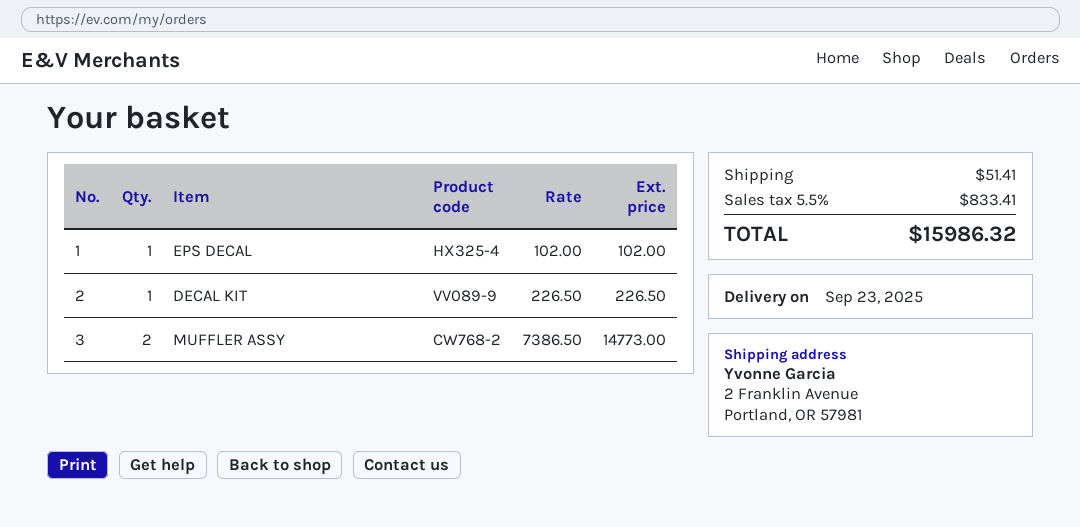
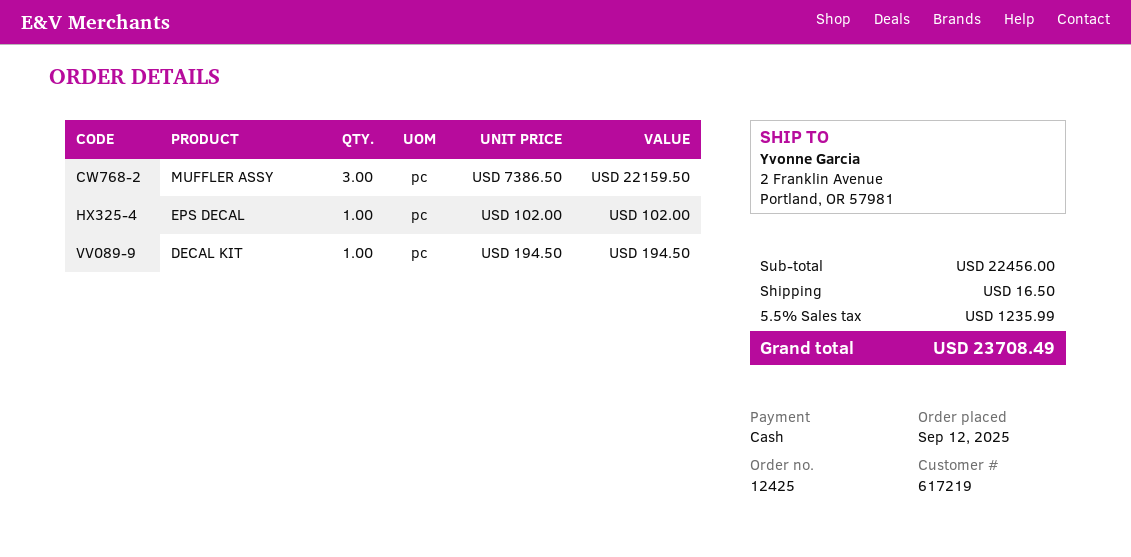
DECAL KIT: 1 x 226.50 = 226.50 -> 1 x 194.50 = 194.50
MUFFLER ASSY: 2 x 7386.50 = 14773.00 -> 3 x 7386.50 = 22159.50
shipping: 51.41 -> 16.50
tax: 5.5% = 833.41 -> 5.5% = 1235.99
total: 15986.32 -> 23708.49

